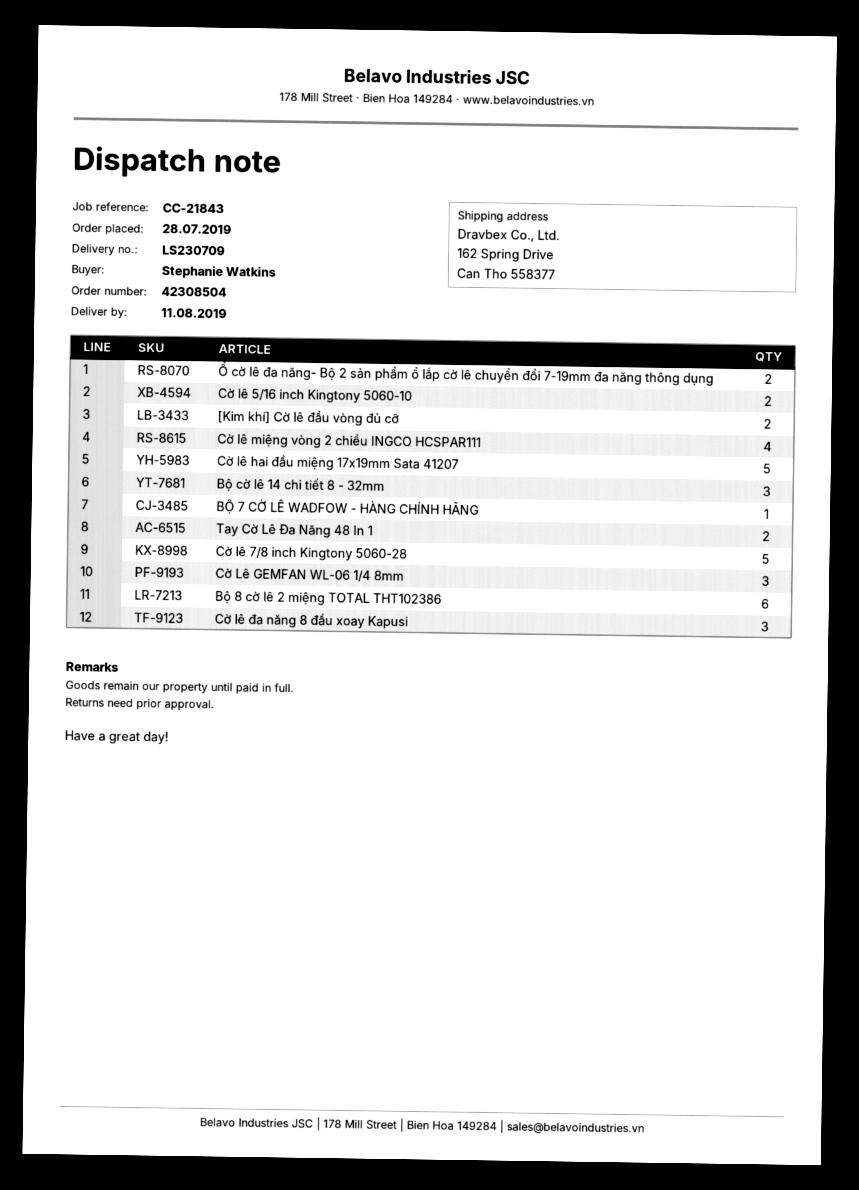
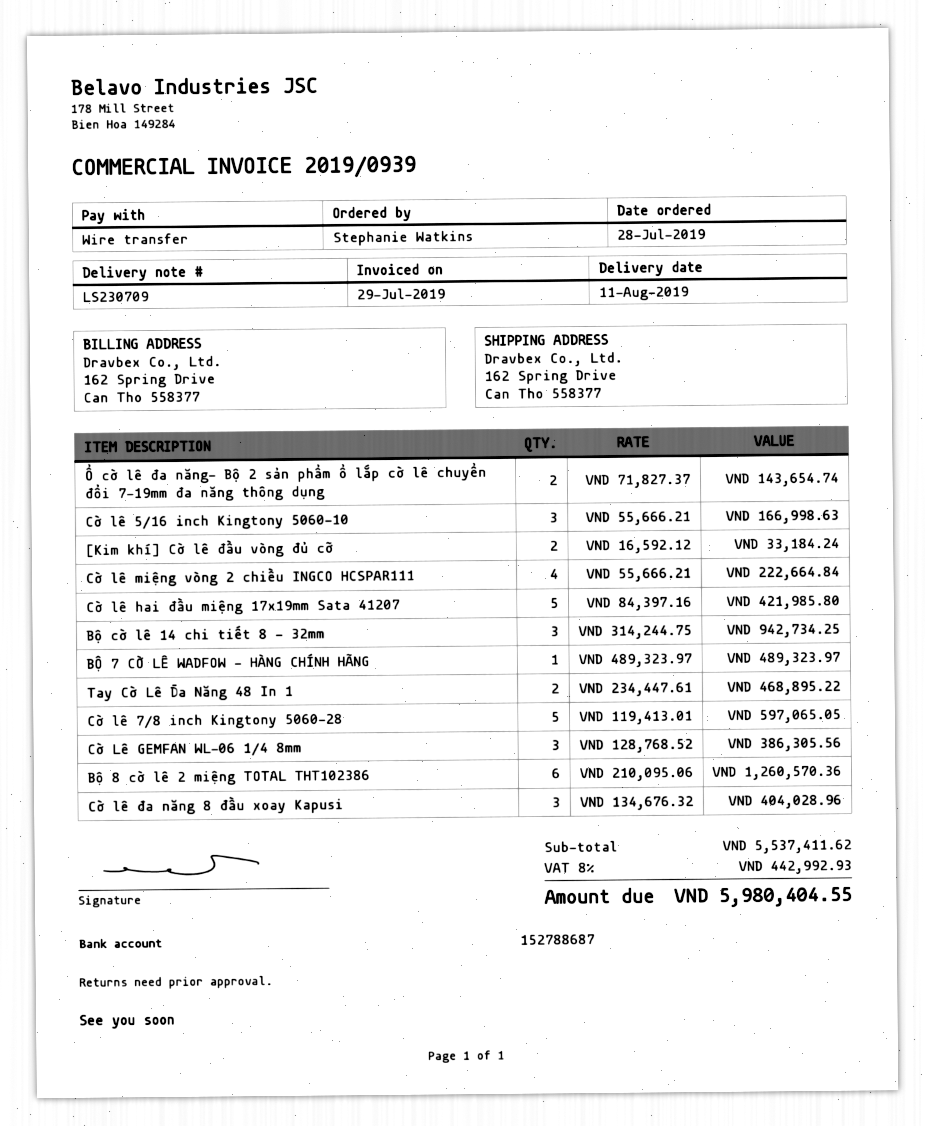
Cờ lê 5/16 inch Kingtony 5060-10: 2 -> 3

